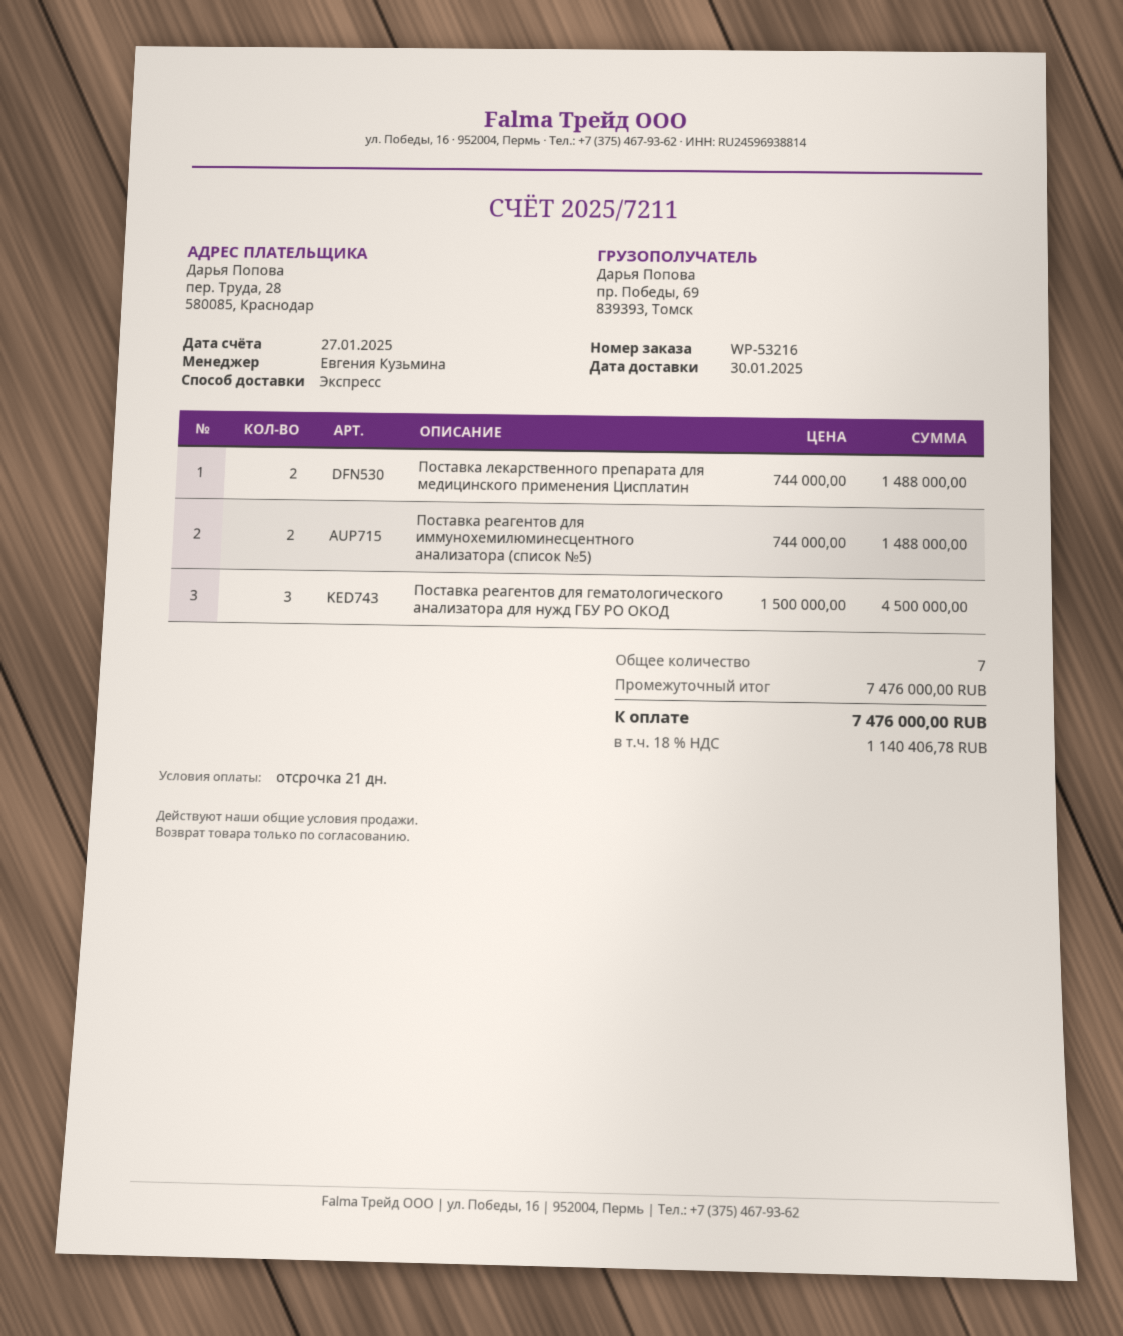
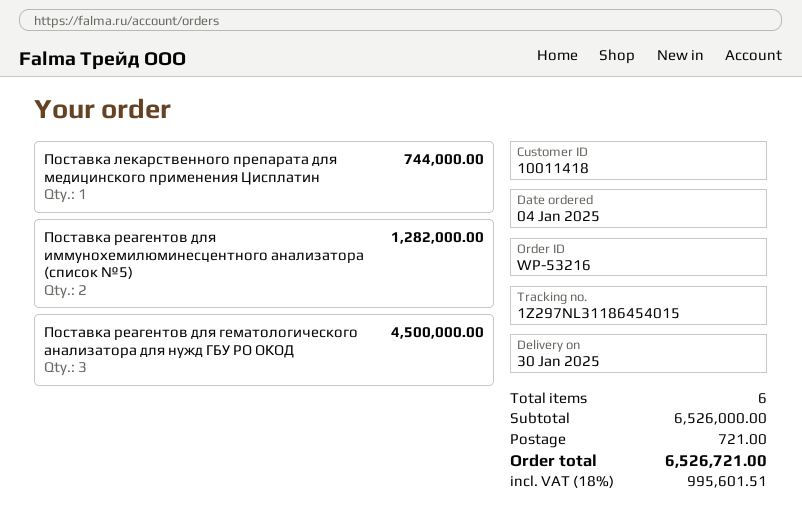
Поставка лекарственного препарата для медицинского применения Цисплатин: 2 for 1488000.00 -> 1 for 744000.00
Поставка реагентов для иммунохемилюминесцентного анализатора (список №5): 2 for 1488000.00 -> 2 for 1282000.00
total quantity: 7 -> 6
subtotal: 7476000.00 -> 6526000.00
shipping: none -> 721.00
tax: 18% = 1140406.78 -> 18% = 995601.51
total: 7476000.00 -> 6526721.00

